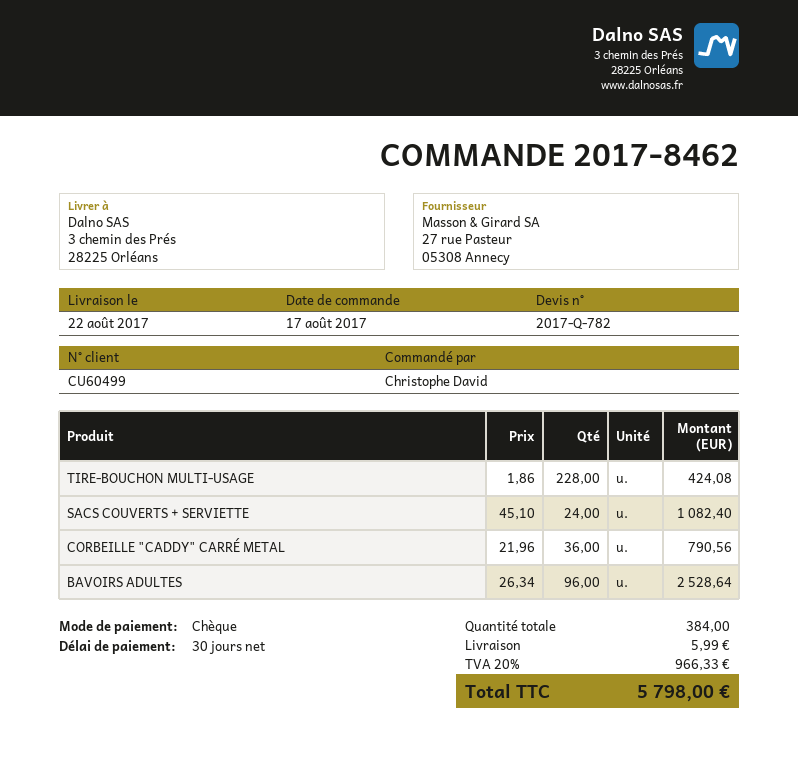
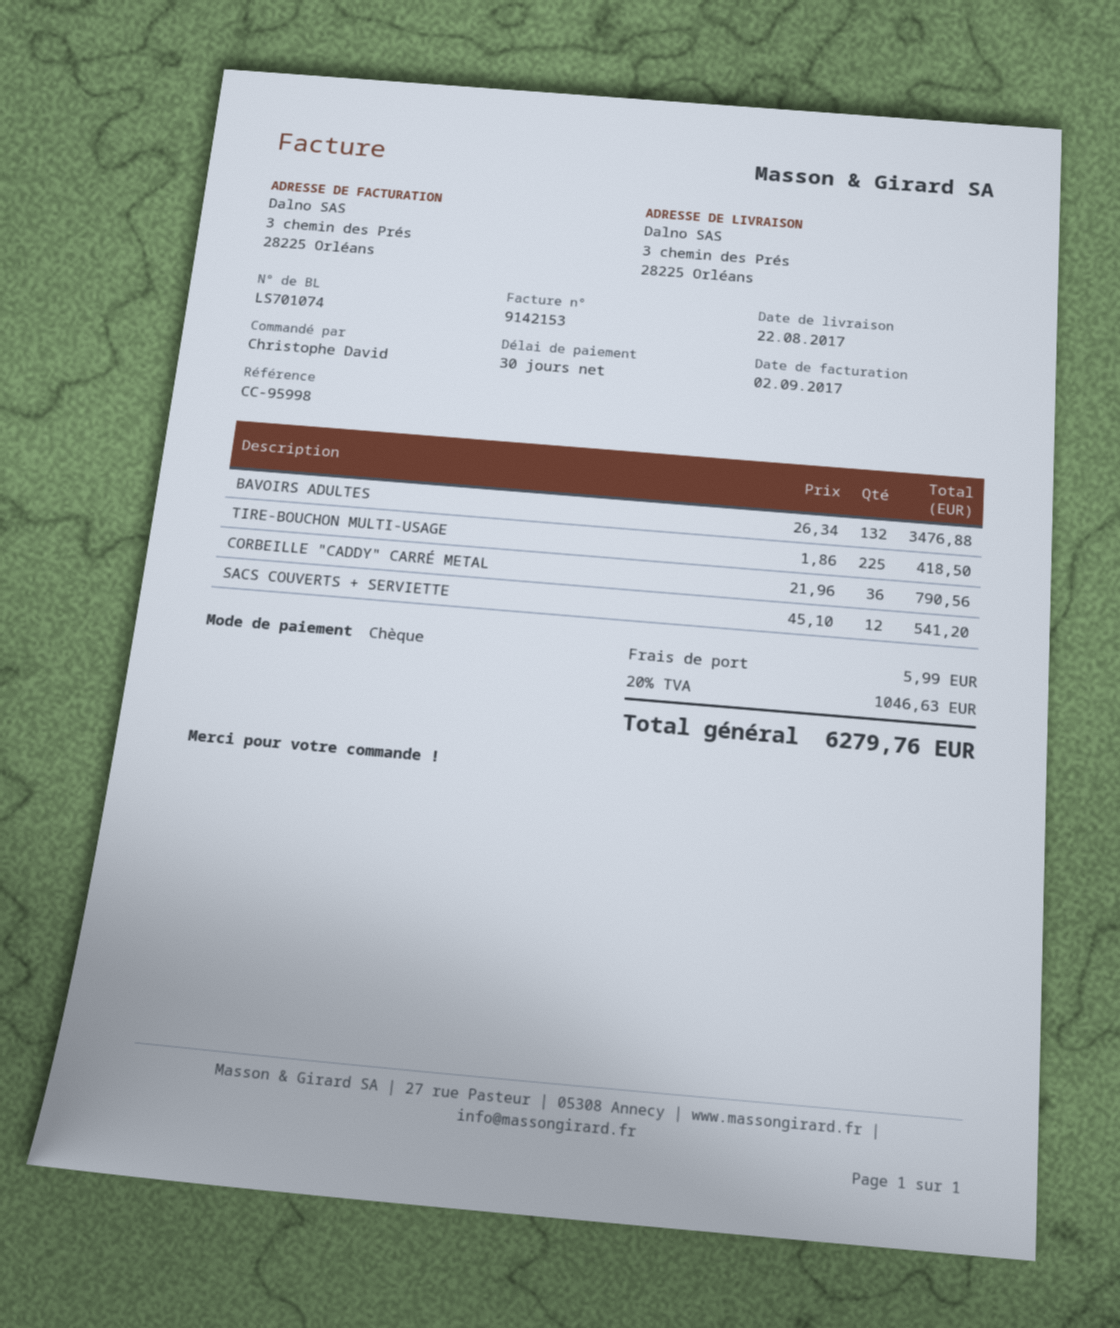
TIRE-BOUCHON MULTI-USAGE: 228 x 1.86 = 424.08 -> 225 x 1.86 = 418.50
SACS COUVERTS + SERVIETTE: 24 x 45.10 = 1082.40 -> 12 x 45.10 = 541.20
BAVOIRS ADULTES: 96 x 26.34 = 2528.64 -> 132 x 26.34 = 3476.88
tax: 20% = 966.33 -> 20% = 1046.63
total: 5798.00 -> 6279.76

